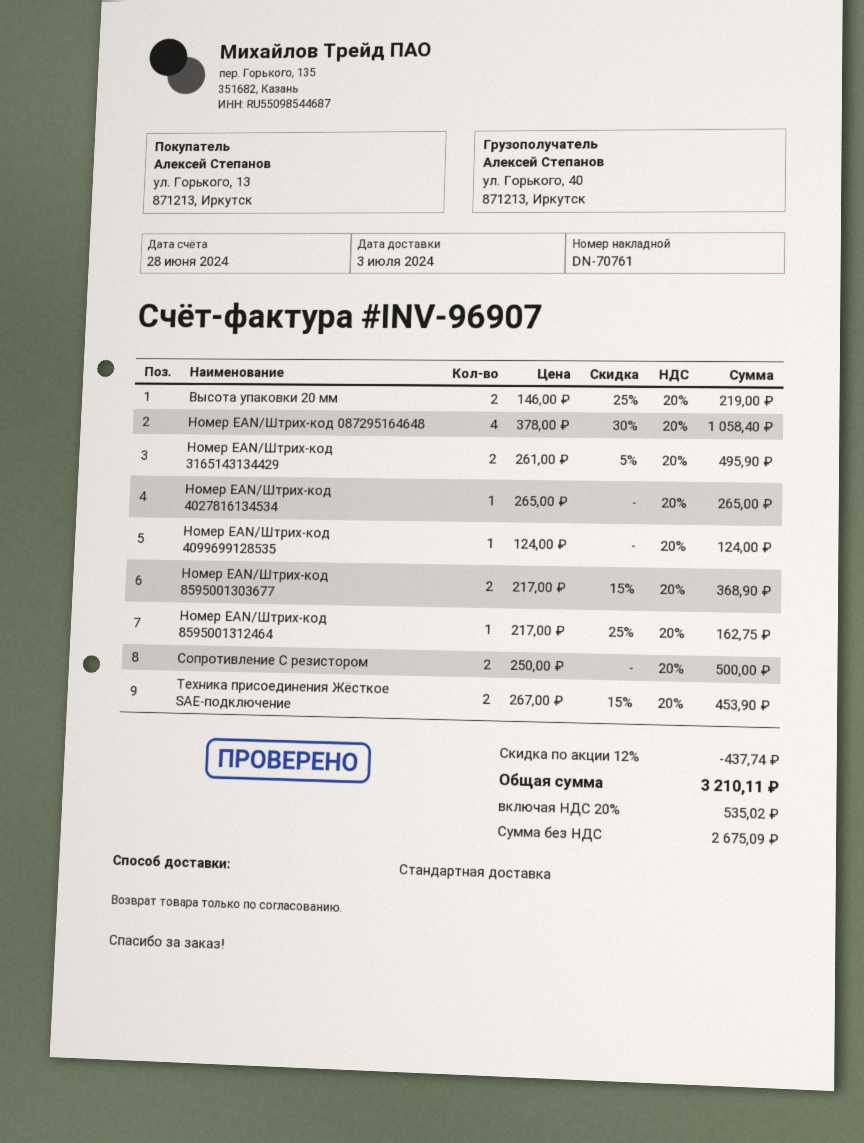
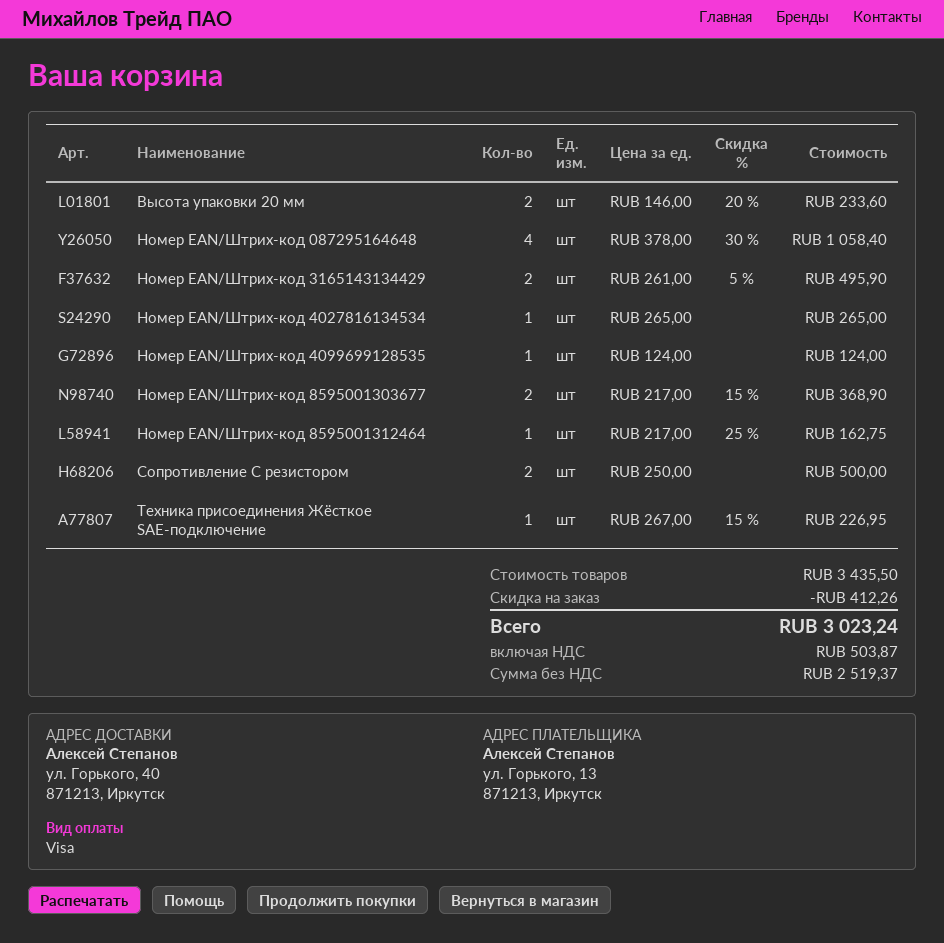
Высота упаковки 20 мм: 2 x 146.00 - 25% = 219.00 -> 2 x 146.00 - 20% = 233.60
Техника присоединения Жёсткое SAE-подключение: 2 x 267.00 - 15% = 453.90 -> 1 x 267.00 - 15% = 226.95
discount: 437.74 -> 412.26
net: 2675.09 -> 2519.37
tax: 535.02 -> 503.87
total: 3210.11 -> 3023.24

